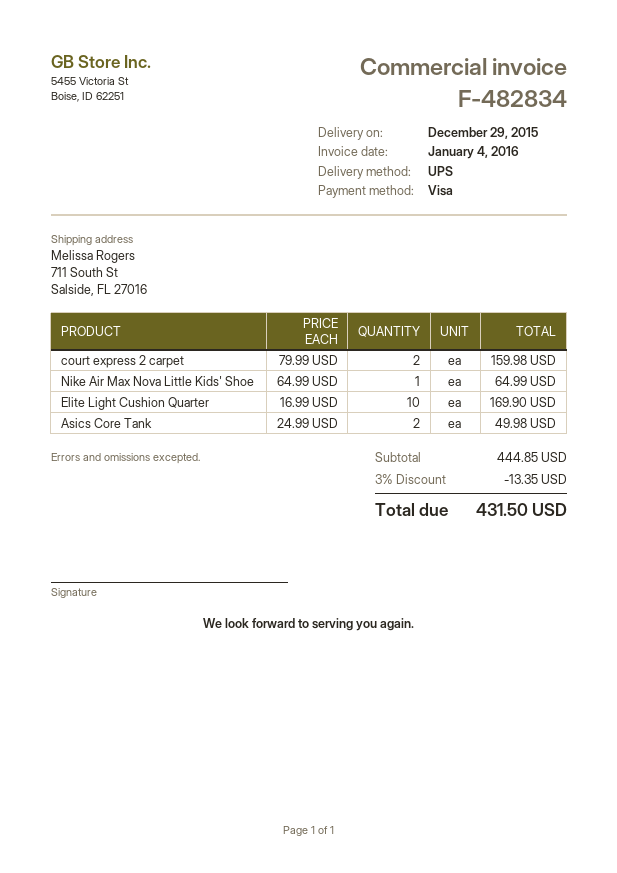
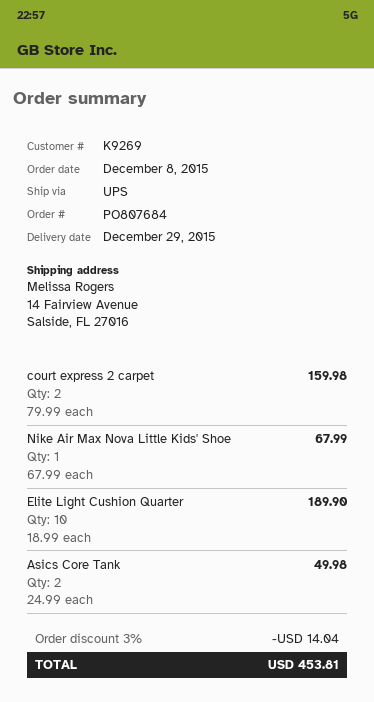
ship to: 711 South St, Salside, FL 27016 -> 14 Fairview Avenue, Salside, FL 27016
Nike Air Max Nova Little Kids' Shoe: 1 x 64.99 = 64.99 -> 1 x 67.99 = 67.99
Elite Light Cushion Quarter: 10 x 16.99 = 169.90 -> 10 x 18.99 = 189.90
discount: 3% = 13.35 -> 3% = 14.04
total: 431.50 -> 453.81

